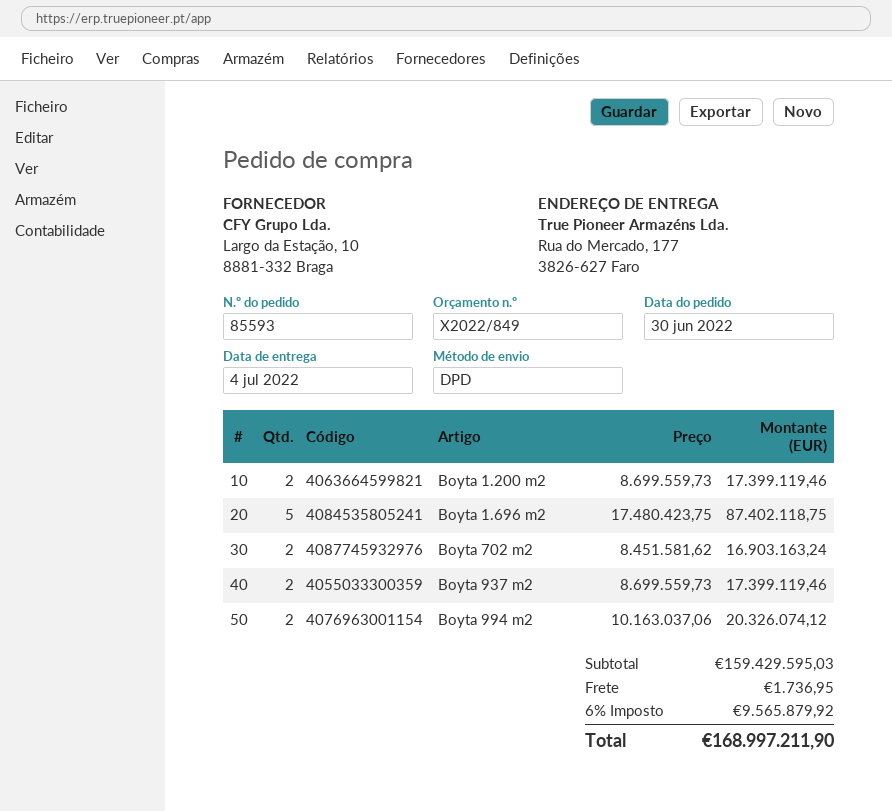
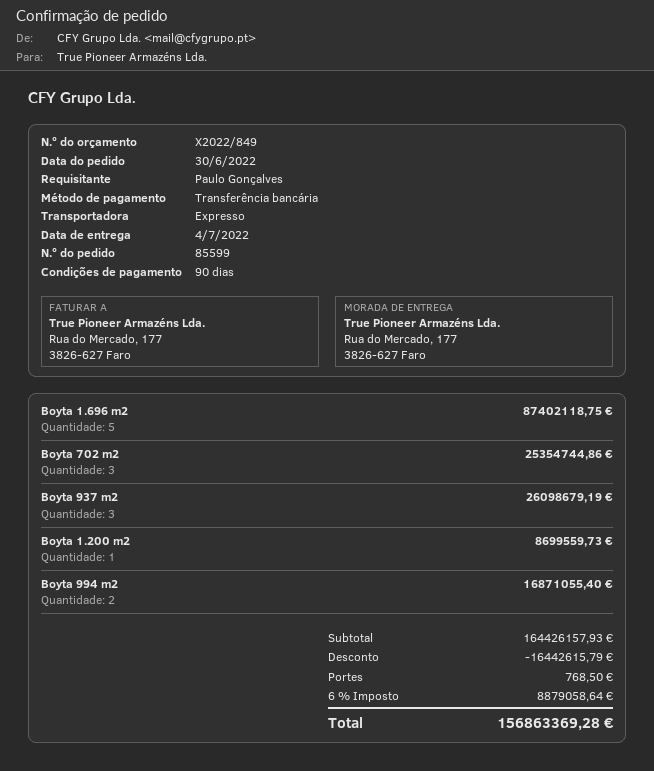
order number: 85593 -> 85599
shipping method: DPD -> express
Boyta 1.200 m2: 2 for 17399119.46 -> 1 for 8699559.73
Boyta 702 m2: 2 for 16903163.24 -> 3 for 25354744.86
Boyta 937 m2: 2 for 17399119.46 -> 3 for 26098679.19
Boyta 994 m2: 2 for 20326074.12 -> 2 for 16871055.40
subtotal: 159429595.03 -> 164426157.93
discount: none -> 16442615.79
shipping: 1736.95 -> 768.50
tax: 6% = 9565879.92 -> 6% = 8879058.64
total: 168997211.90 -> 156863369.28

